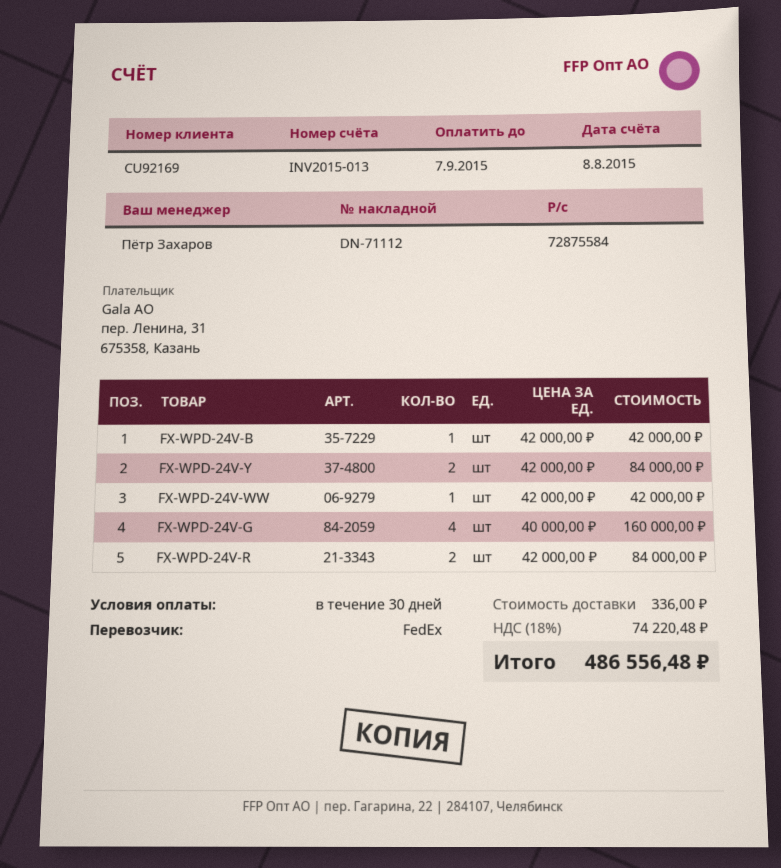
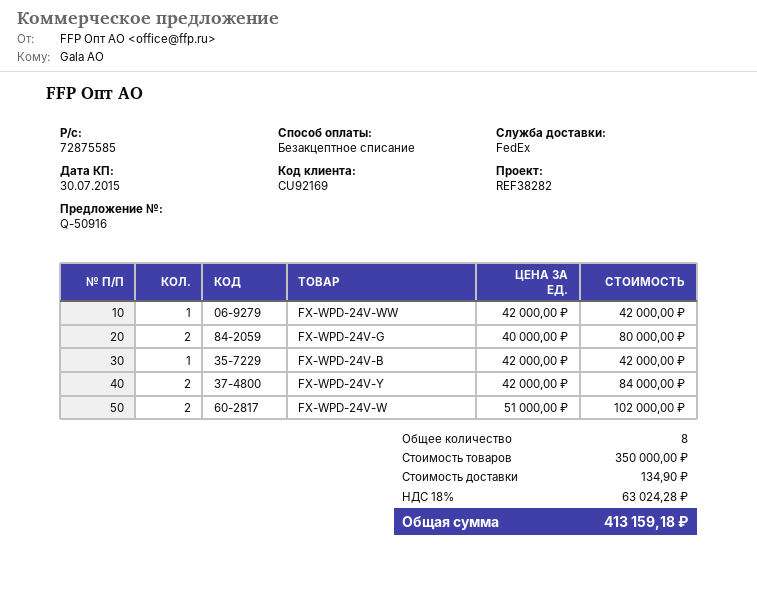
bank account: 72875584 -> 72875585
FX-WPD-24V-G: 4 x 40000.00 = 160000.00 -> 2 x 40000.00 = 80000.00
FX-WPD-24V-R: 2 x 42000.00 = 84000.00 -> none
FX-WPD-24V-W: none -> 2 x 51000.00 = 102000.00
shipping: 336.00 -> 134.90
tax: 18% = 74220.48 -> 18% = 63024.28
total: 486556.48 -> 413159.18

